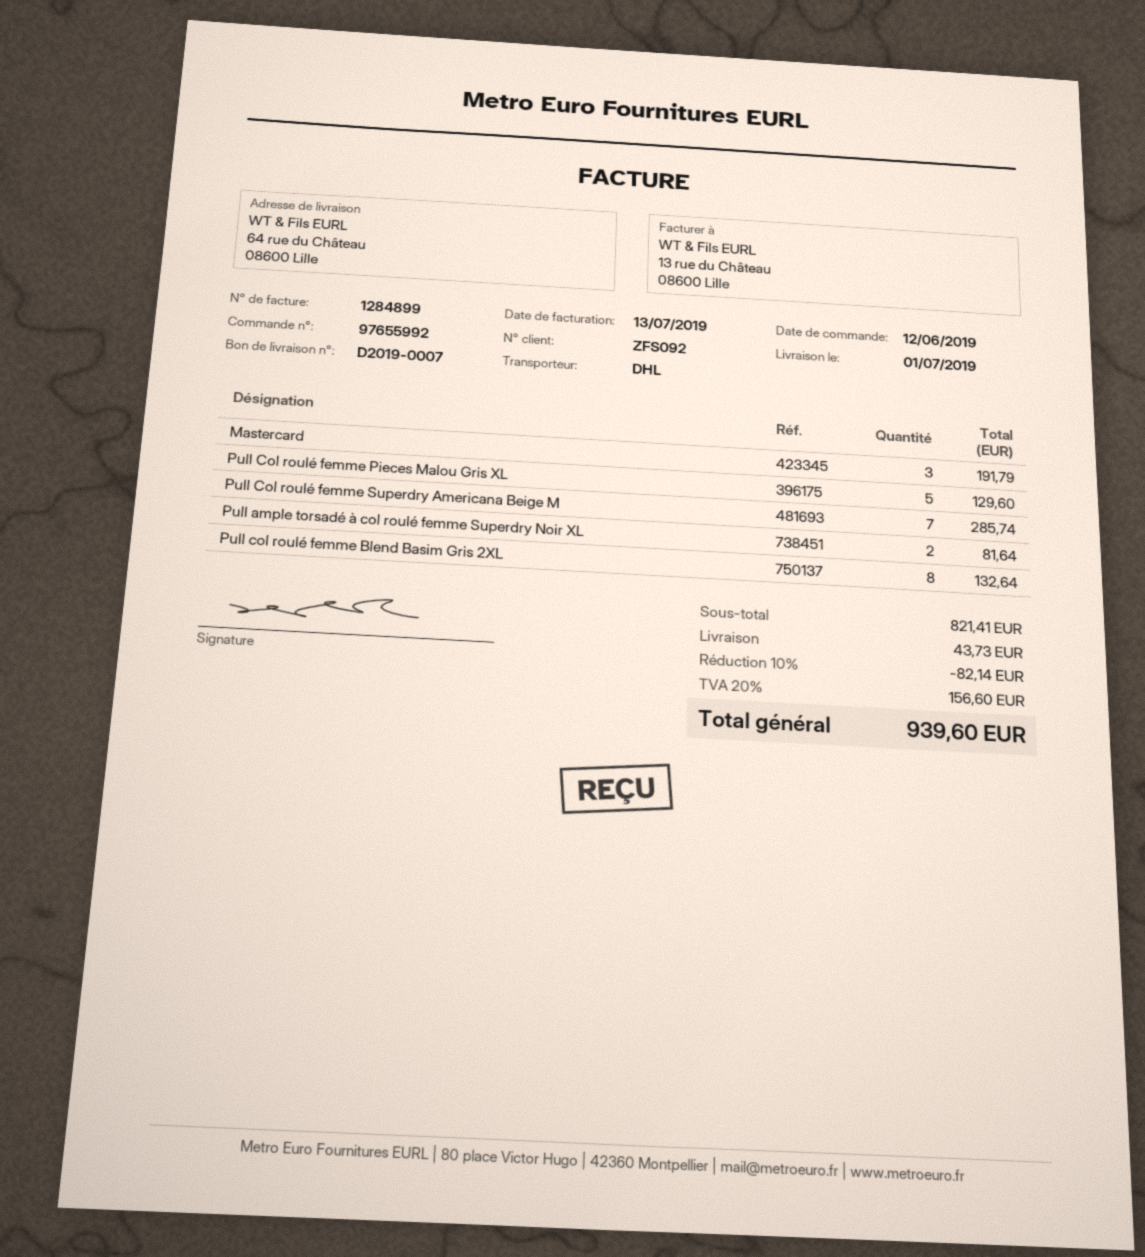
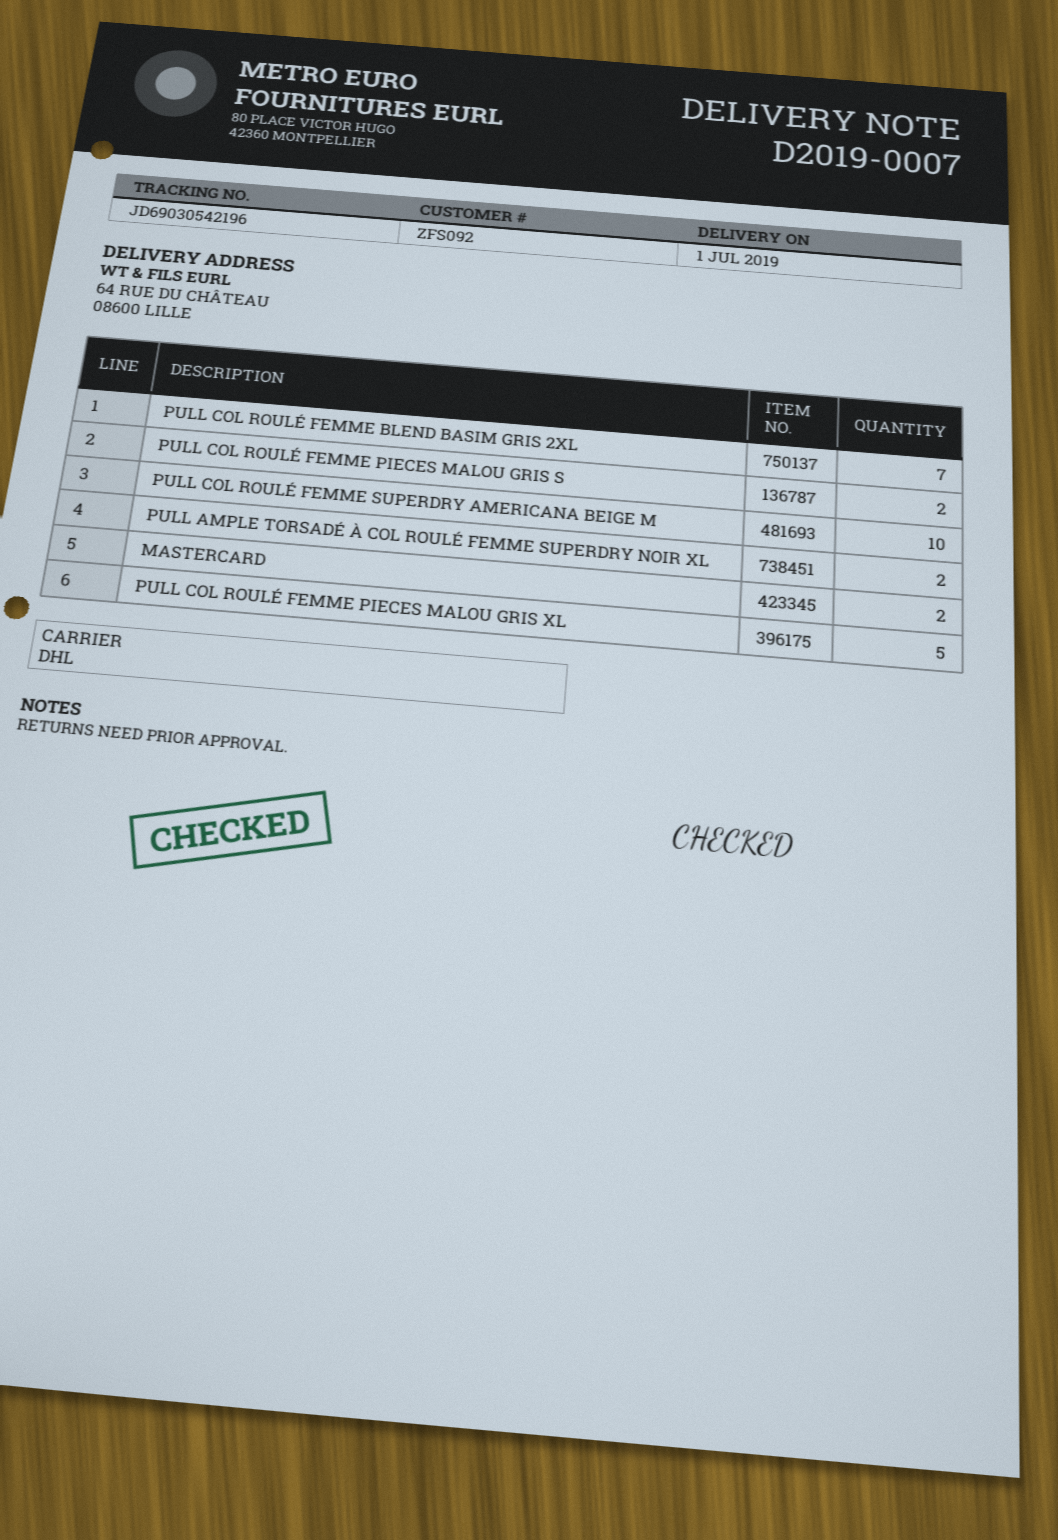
Mastercard: 3 -> 2
Pull Col roulé femme Superdry Americana Beige M: 7 -> 10
Pull col roulé femme Blend Basim Gris 2XL: 8 -> 7
PULL COL ROULÉ FEMME PIECES MALOU GRIS S: none -> 2

